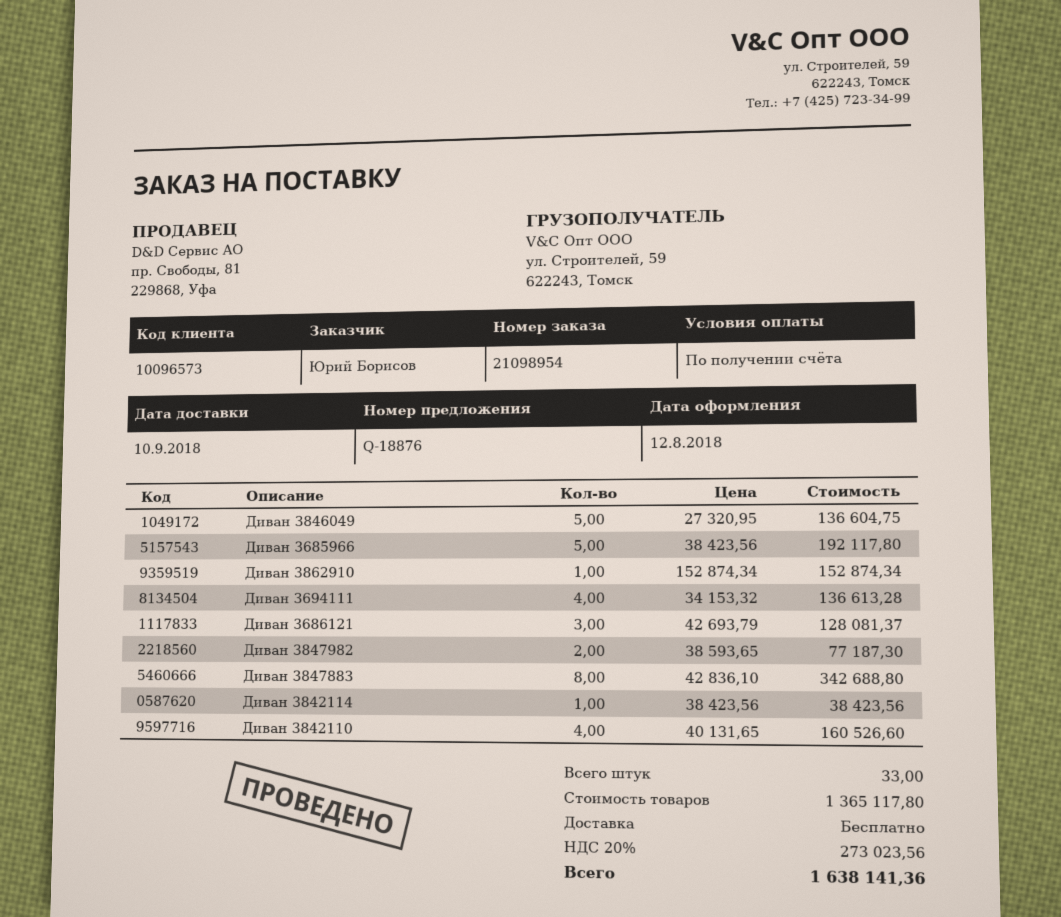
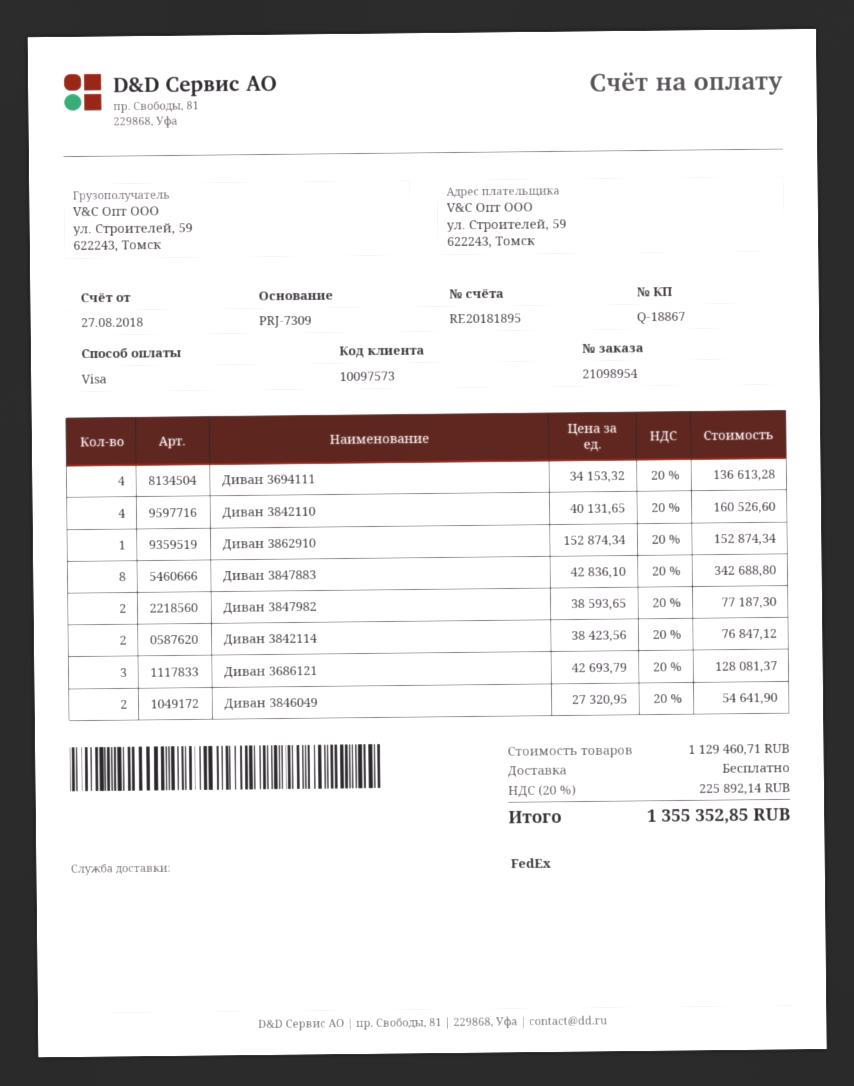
quote number: Q-18876 -> Q-18867
customer number: 10096573 -> 10097573
Диван 3846049: 5 x 27320.95 = 136604.75 -> 2 x 27320.95 = 54641.90
Диван 3685966: 5 x 38423.56 = 192117.80 -> none
Диван 3842114: 1 x 38423.56 = 38423.56 -> 2 x 38423.56 = 76847.12
subtotal: 1365117.80 -> 1129460.71
tax: 20% = 273023.56 -> 20% = 225892.14
total: 1638141.36 -> 1355352.85

